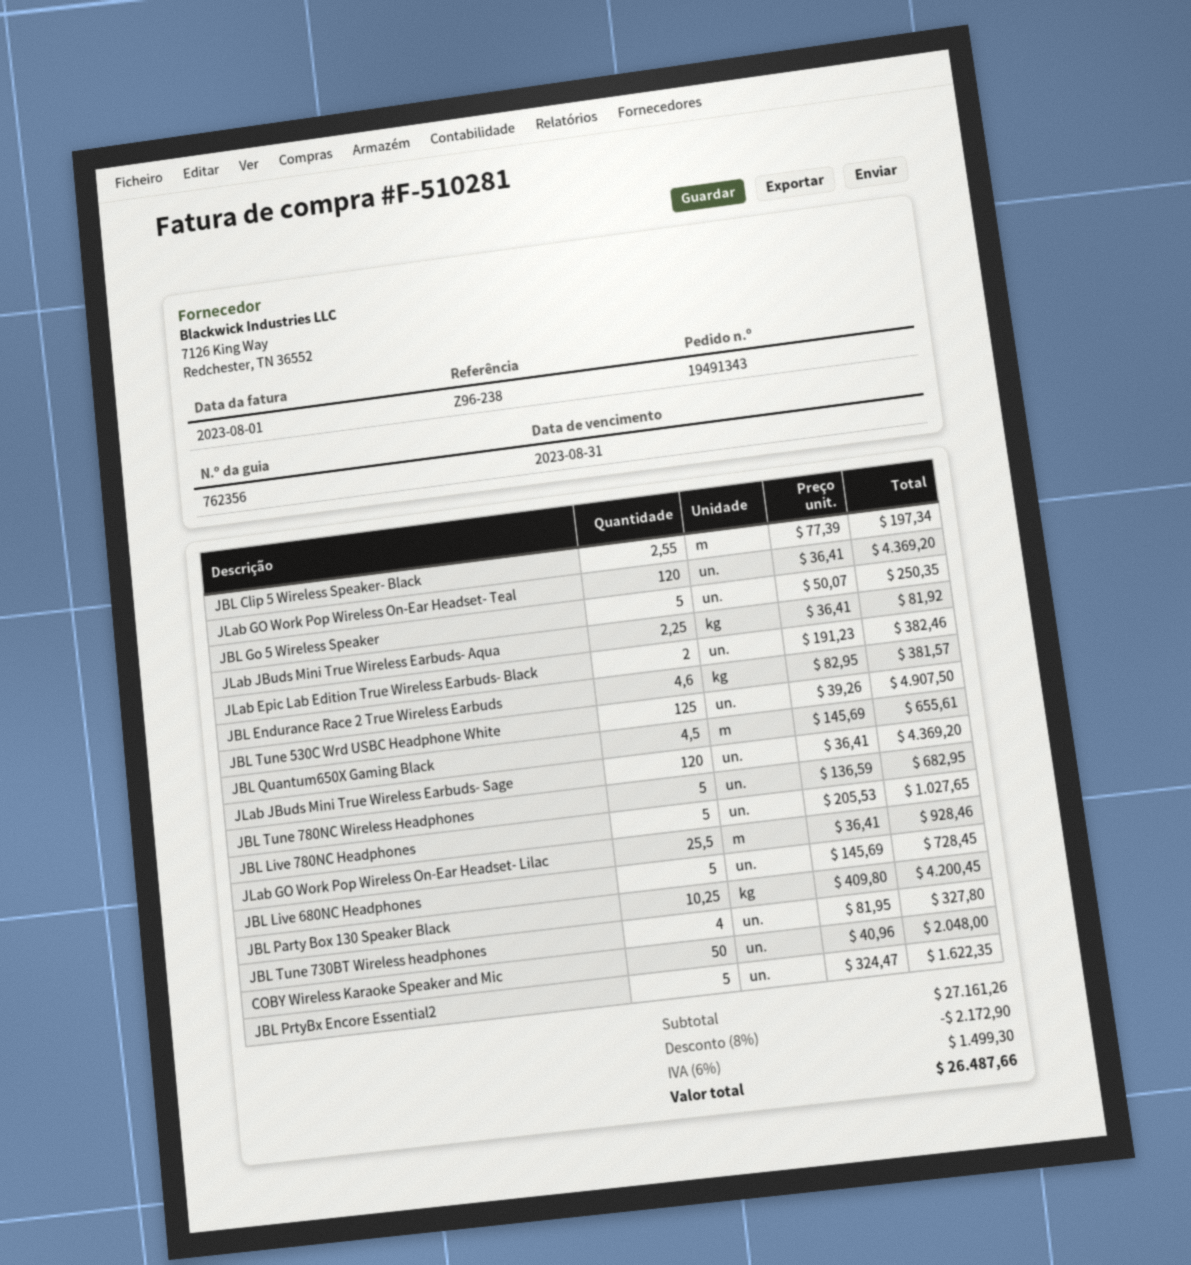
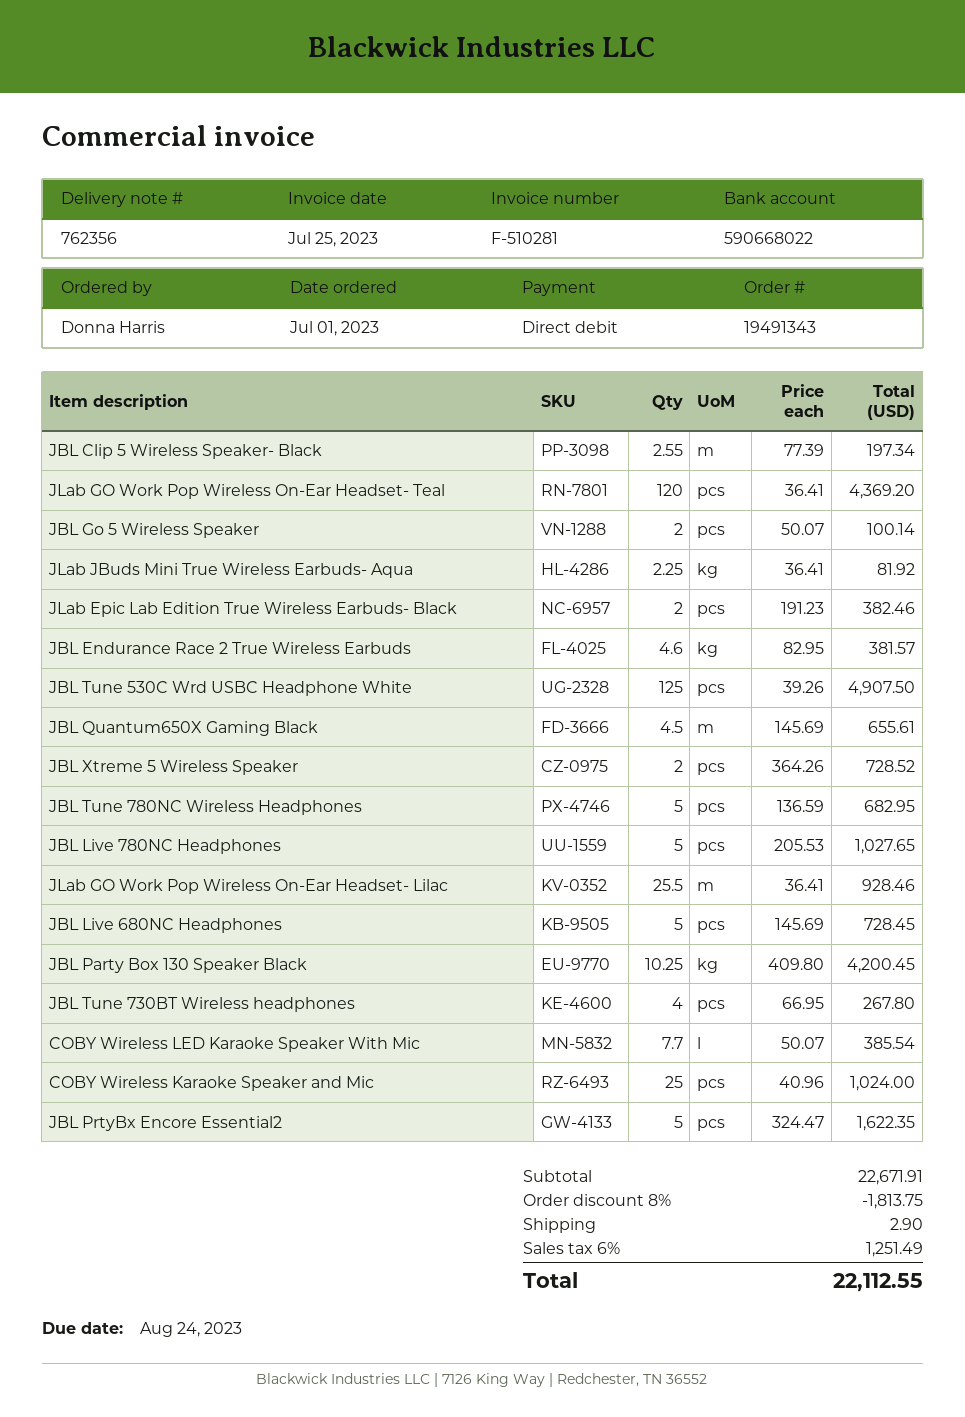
invoice date: 2023-08-01 -> 2023-07-25
due date: 2023-08-31 -> 2023-08-24
JBL Go 5 Wireless Speaker: 5 x 50.07 = 250.35 -> 2 x 50.07 = 100.14
JLab JBuds Mini True Wireless Earbuds- Sage: 120 x 36.41 = 4369.20 -> none
JBL Tune 730BT Wireless headphones: 4 x 81.95 = 327.80 -> 4 x 66.95 = 267.80
COBY Wireless Karaoke Speaker and Mic: 50 x 40.96 = 2048.00 -> 25 x 40.96 = 1024.00
JBL Xtreme 5 Wireless Speaker: none -> 2 x 364.26 = 728.52
COBY Wireless LED Karaoke Speaker With Mic: none -> 7.7 x 50.07 = 385.54
subtotal: 27161.26 -> 22671.91
discount: 8% = 2172.90 -> 8% = 1813.75
shipping: none -> 2.90
tax: 6% = 1499.30 -> 6% = 1251.49
total: 26487.66 -> 22112.55

